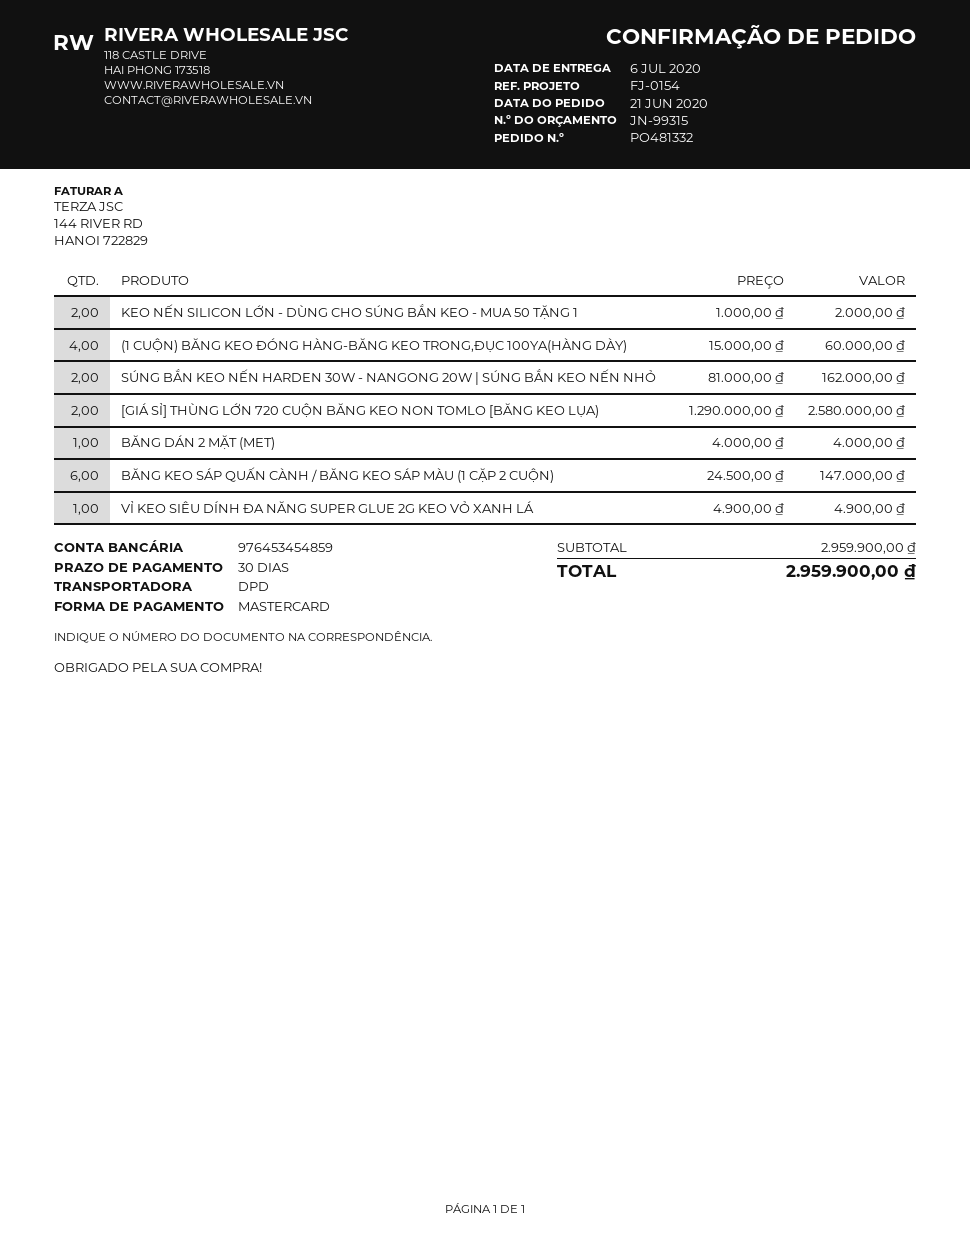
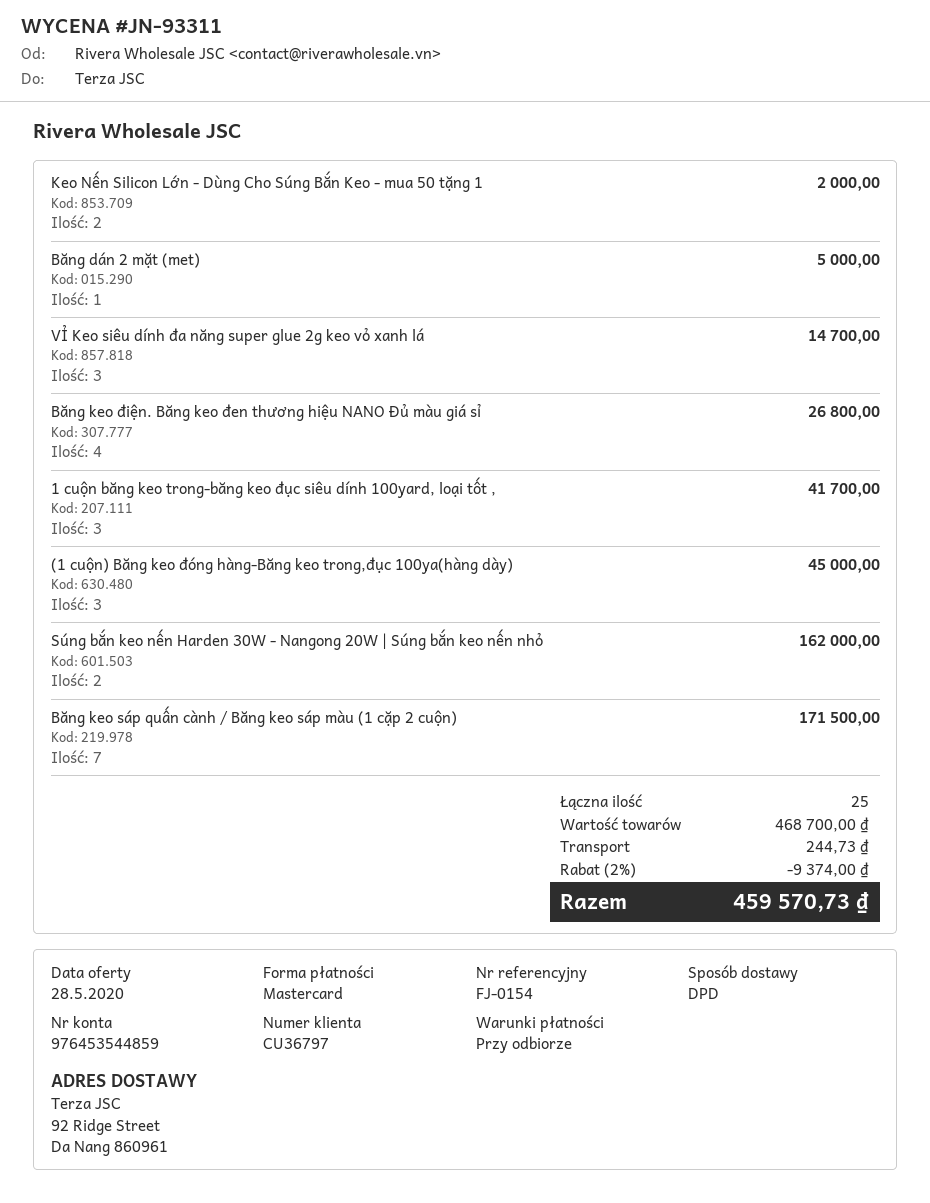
quote number: JN-99315 -> JN-93311
payment terms: 30 days -> on receipt
bank account: 976453454859 -> 976453544859
(1 CUỘN) BĂNG KEO ĐÓNG HÀNG-BĂNG KEO TRONG,ĐỤC 100YA(HÀNG DÀY): 4 for 60000.00 -> 3 for 45000.00
[GIÁ SỈ] THÙNG LỚN 720 CUỘN BĂNG KEO NON TOMLO [BĂNG KEO LỤA): 2 for 2580000.00 -> none
BĂNG DÁN 2 MẶT (MET): 1 for 4000.00 -> 1 for 5000.00
BĂNG KEO SÁP QUẤN CÀNH / BĂNG KEO SÁP MÀU (1 CẶP 2 CUỘN): 6 for 147000.00 -> 7 for 171500.00
VỈ KEO SIÊU DÍNH ĐA NĂNG SUPER GLUE 2G KEO VỎ XANH LÁ: 1 for 4900.00 -> 3 for 14700.00
Băng keo điện. Băng keo đen thương hiệu NANO Đủ màu giá sỉ: none -> 4 for 26800.00
1 cuộn băng keo trong-băng keo đục siêu dính 100yard, loại tốt ,: none -> 3 for 41700.00
subtotal: 2959900.00 -> 468700.00
discount: none -> 2% = 9374.00
shipping: none -> 244.73
total: 2959900.00 -> 459570.73

